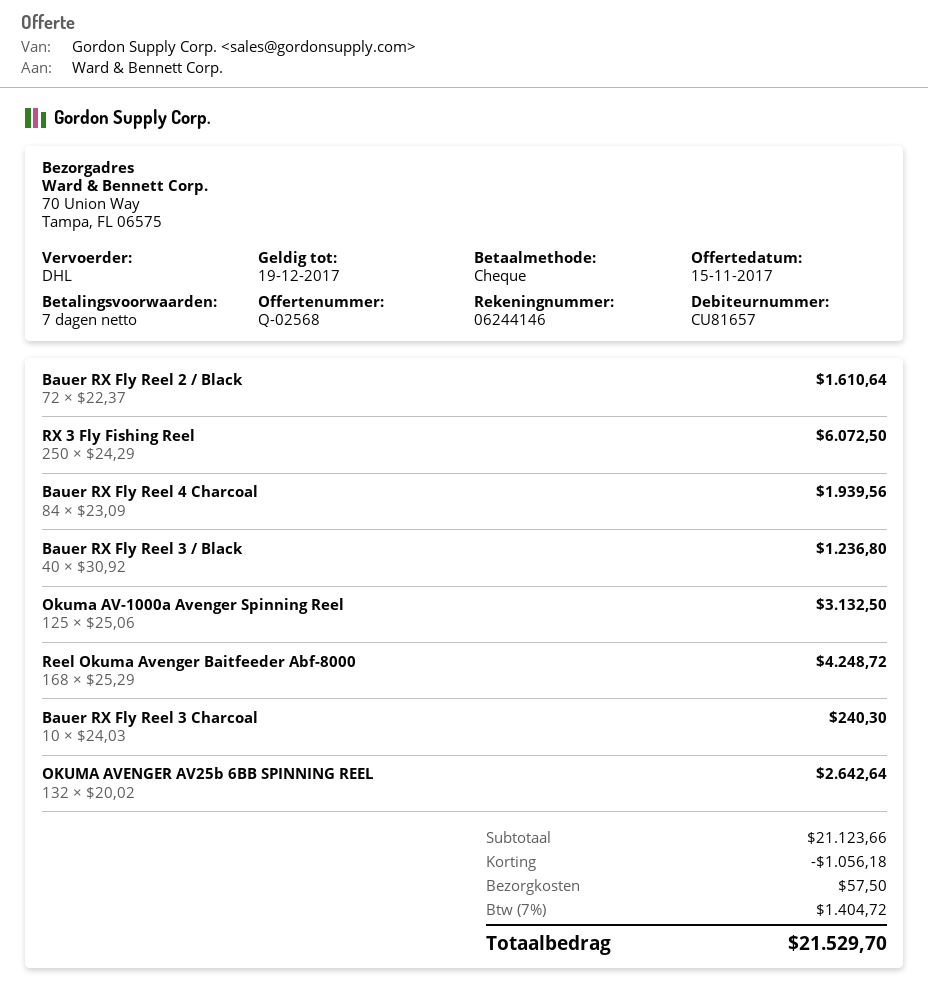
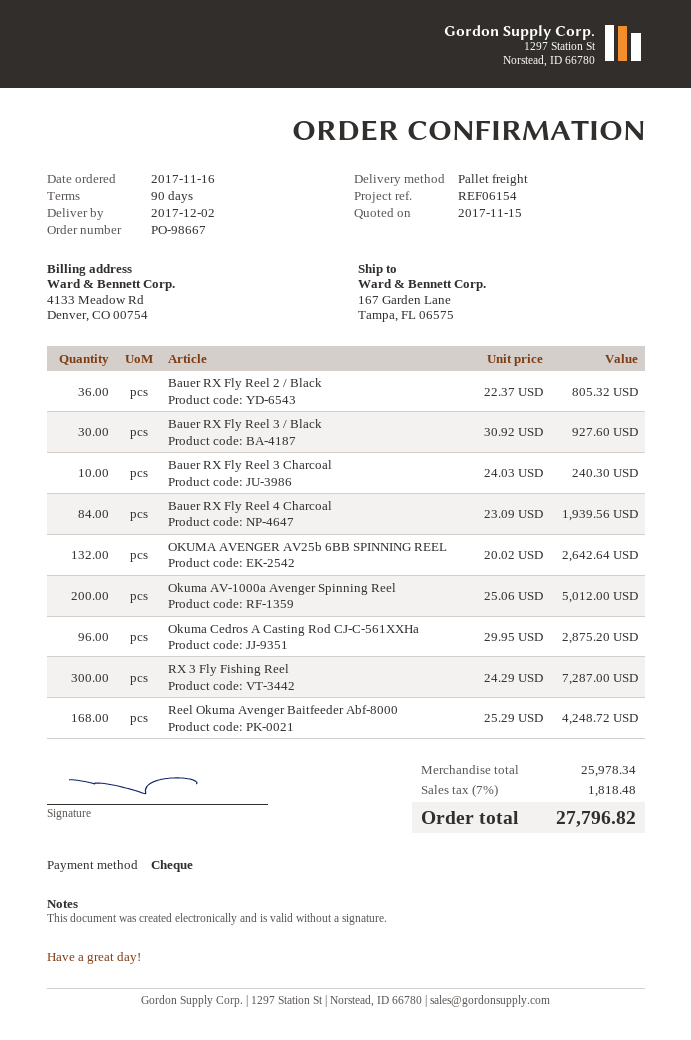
payment terms: 7 days -> 90 days
shipping method: DHL -> pallet freight
ship to: 70 Union Way, Tampa, FL 06575 -> 167 Garden Lane, Tampa, FL 06575
Bauer RX Fly Reel 2 / Black: 72 x 22.37 = 1610.64 -> 36 x 22.37 = 805.32
RX 3 Fly Fishing Reel: 250 x 24.29 = 6072.50 -> 300 x 24.29 = 7287.00
Bauer RX Fly Reel 3 / Black: 40 x 30.92 = 1236.80 -> 30 x 30.92 = 927.60
Okuma AV-1000a Avenger Spinning Reel: 125 x 25.06 = 3132.50 -> 200 x 25.06 = 5012.00
Okuma Cedros A Casting Rod CJ-C-561XXHa: none -> 96 x 29.95 = 2875.20
subtotal: 21123.66 -> 25978.34
discount: 1056.18 -> none
shipping: 57.50 -> none
tax: 7% = 1404.72 -> 7% = 1818.48
total: 21529.70 -> 27796.82

